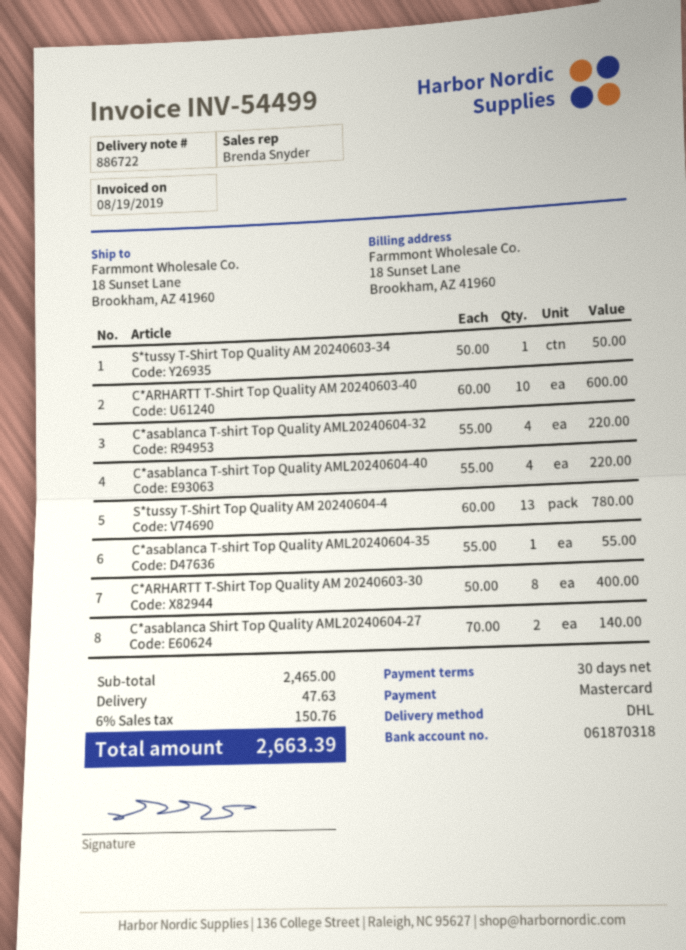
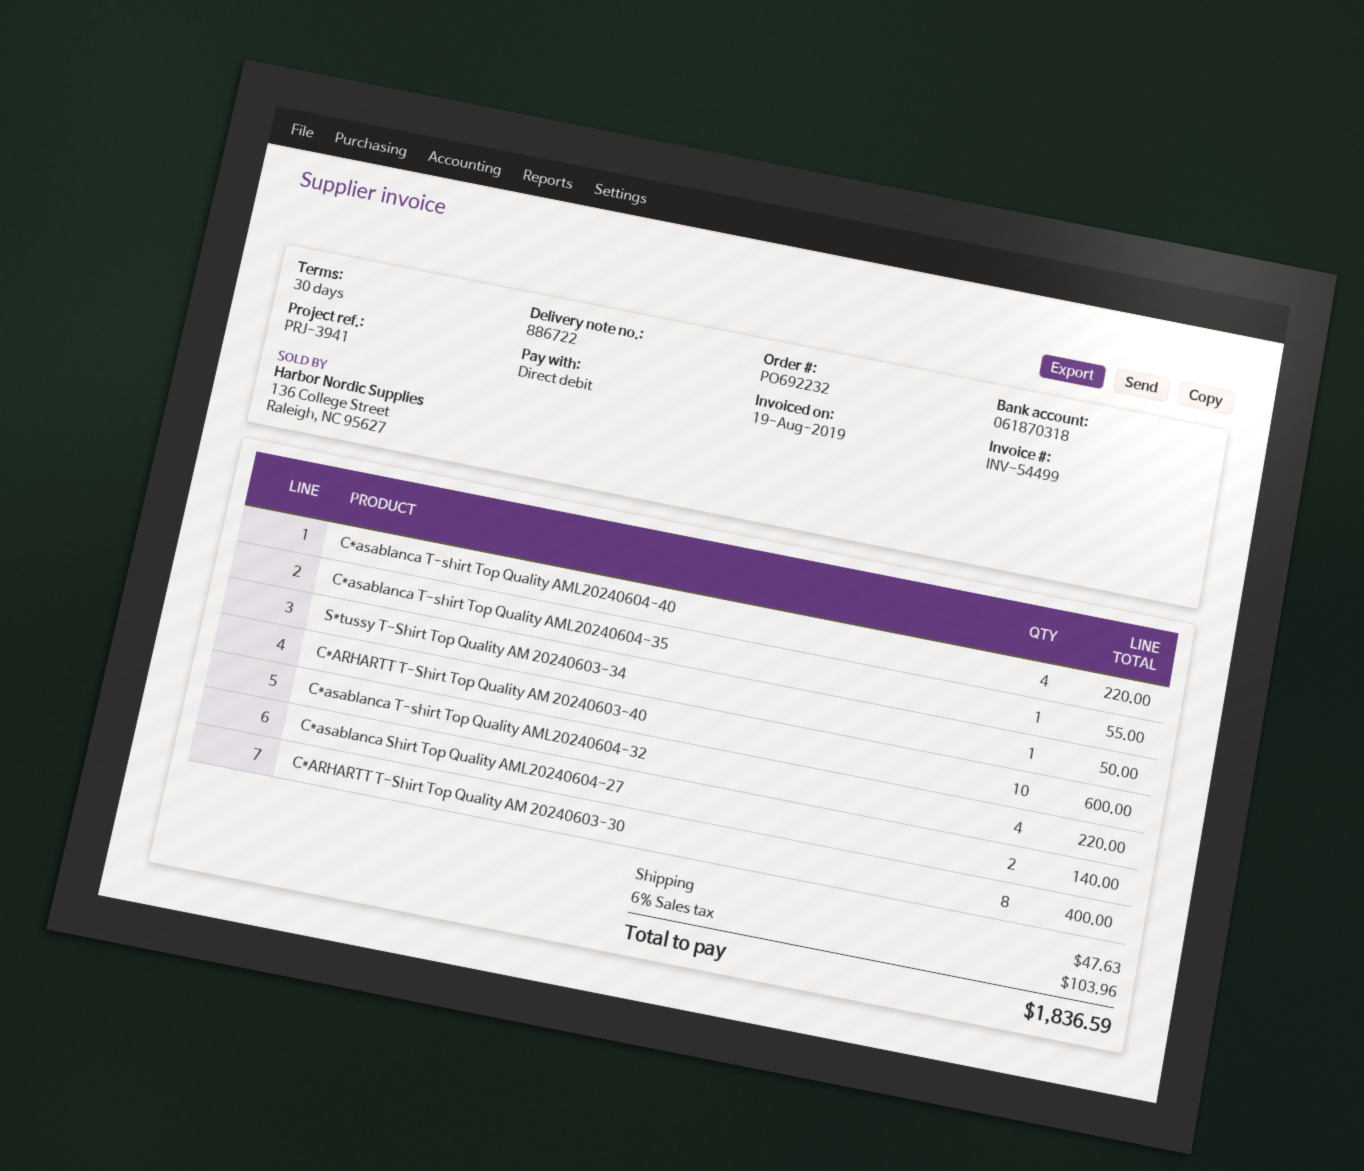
payment method: Mastercard -> direct debit
S*tussy T-Shirt Top Quality AM 20240604-4: 13 for 780.00 -> none
tax: 6% = 150.76 -> 6% = 103.96
total: 2663.39 -> 1836.59

